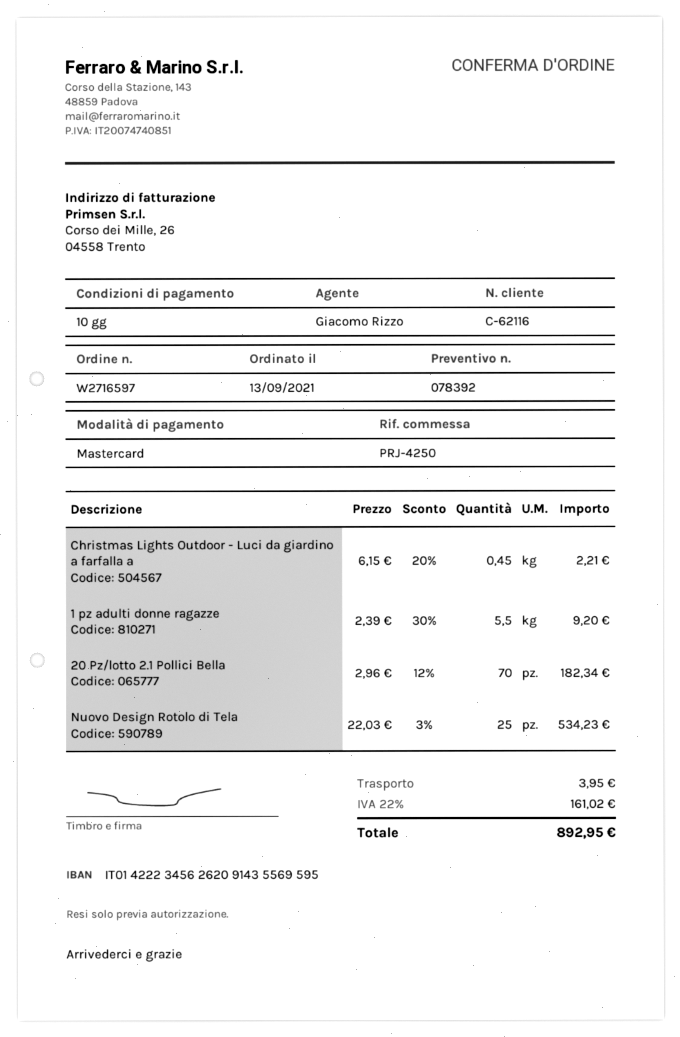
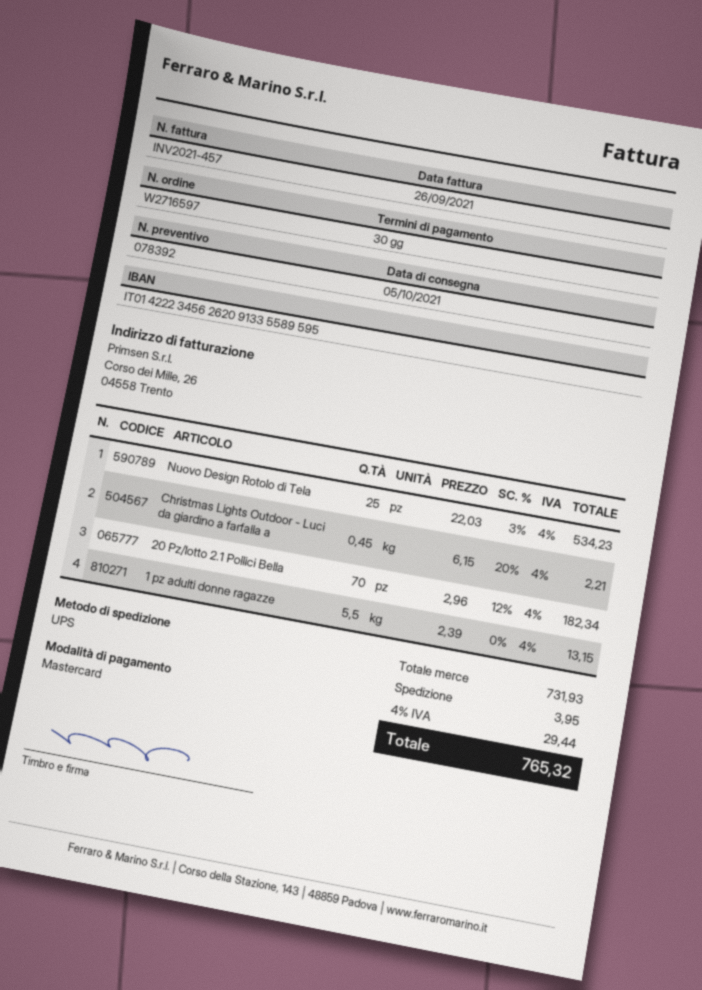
payment terms: 10 days -> 30 days
bank account: IT0142223456262091435569595 -> IT0142223456262091335589595
1 pz adulti donne ragazze: 5.5 x 2.39 - 30% = 9.20 -> 5.5 x 2.39 = 13.15
tax: 22% = 161.02 -> 4% = 29.44
total: 892.95 -> 765.32

